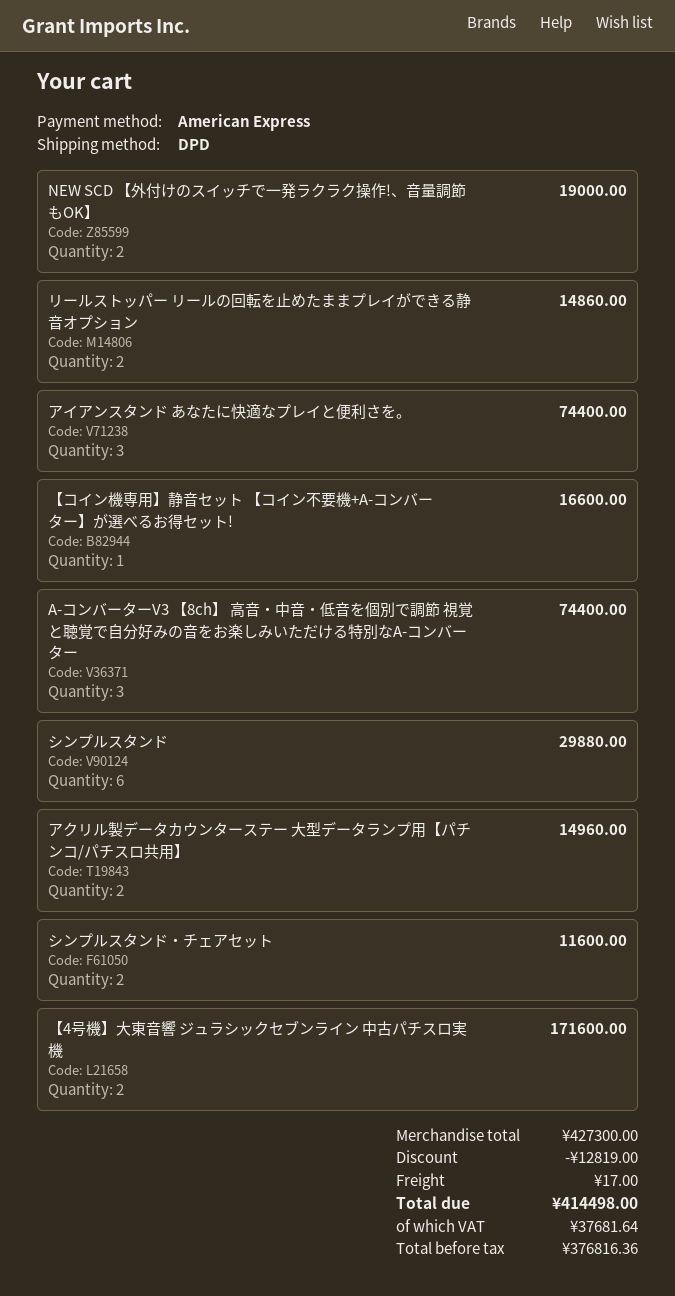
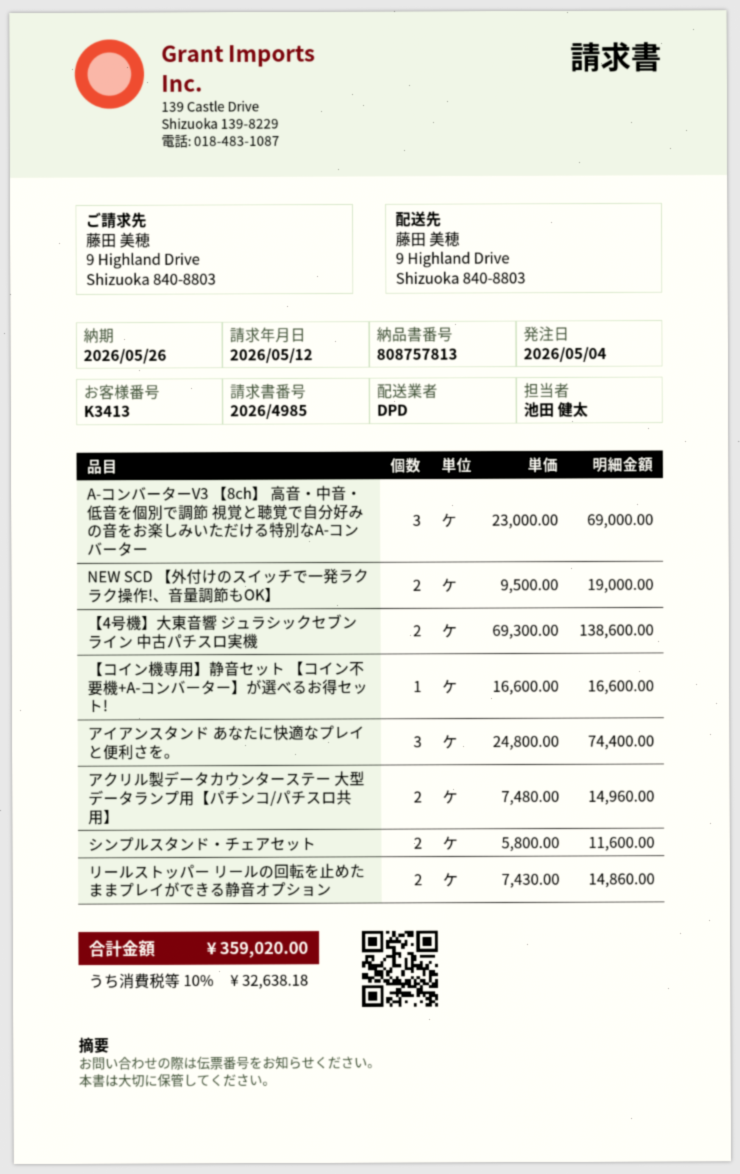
A-コンバーターV3 【8ch】 高音・中音・低音を個別で調節 視覚と聴覚で自分好みの音をお楽しみいただける特別なA-コンバーター: 3 for 74400.00 -> 3 for 69000.00
シンプルスタンド: 6 for 29880.00 -> none
【4号機】大東音響 ジュラシックセブンライン 中古パチスロ実機: 2 for 171600.00 -> 2 for 138600.00
discount: 12819.00 -> none
shipping: 17.00 -> none
tax: 37681.64 -> 32638.18
total: 414498.00 -> 359020.00

